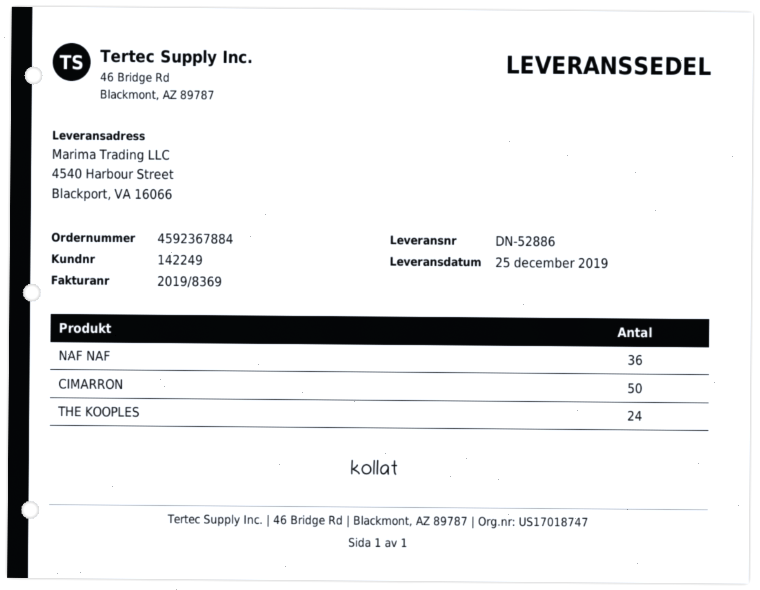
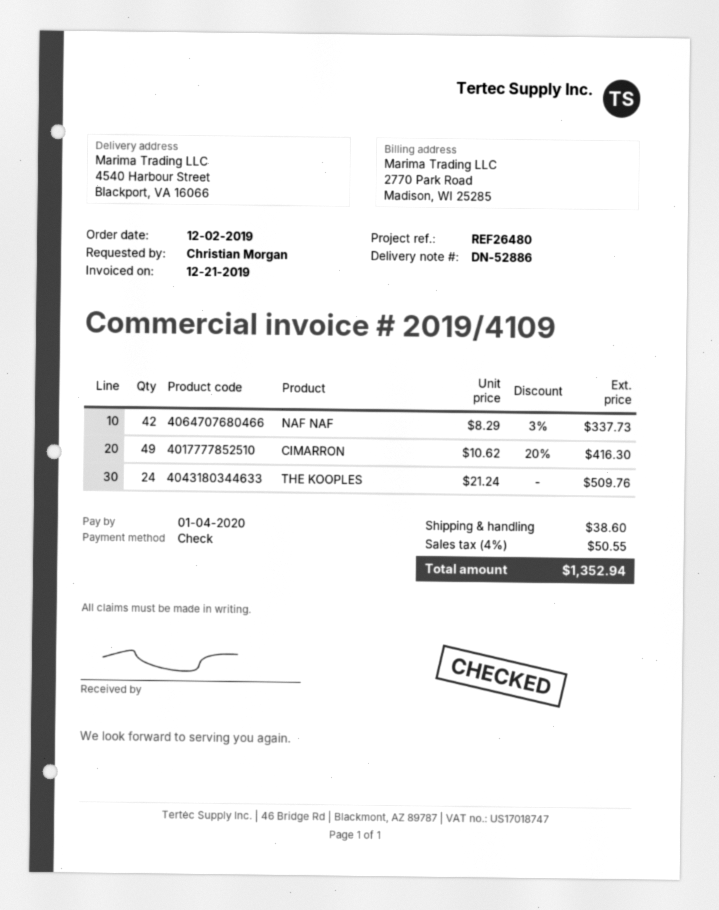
invoice number: 2019/8369 -> 2019/4109
NAF NAF: 36 -> 42
CIMARRON: 50 -> 49

